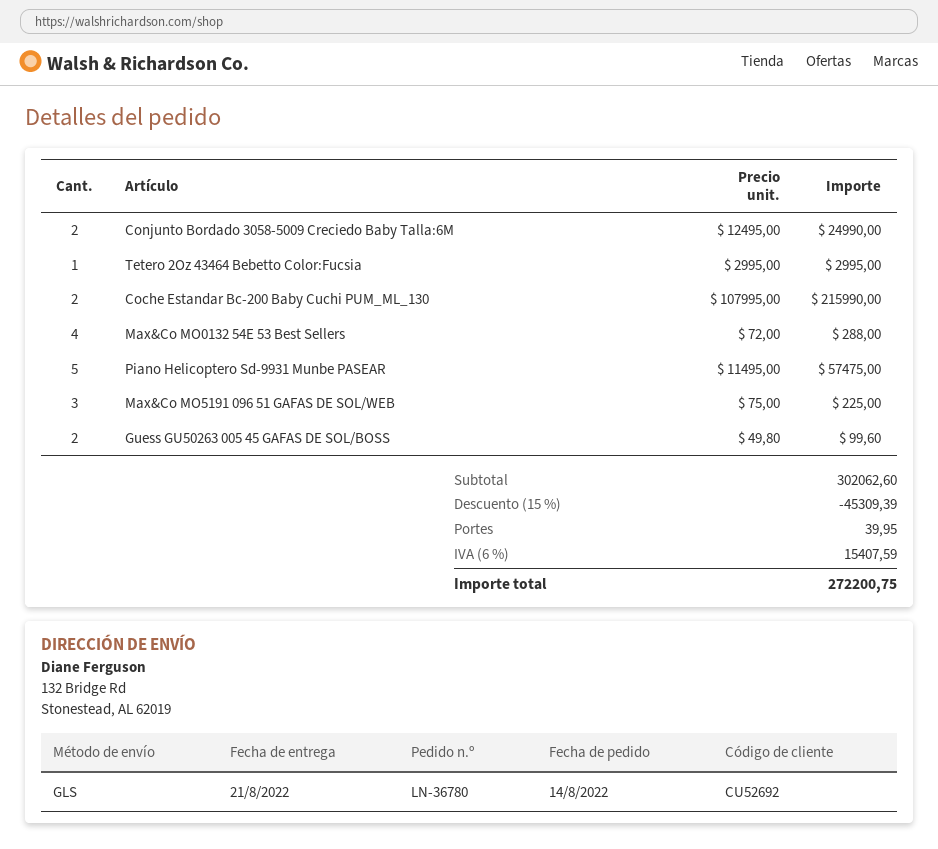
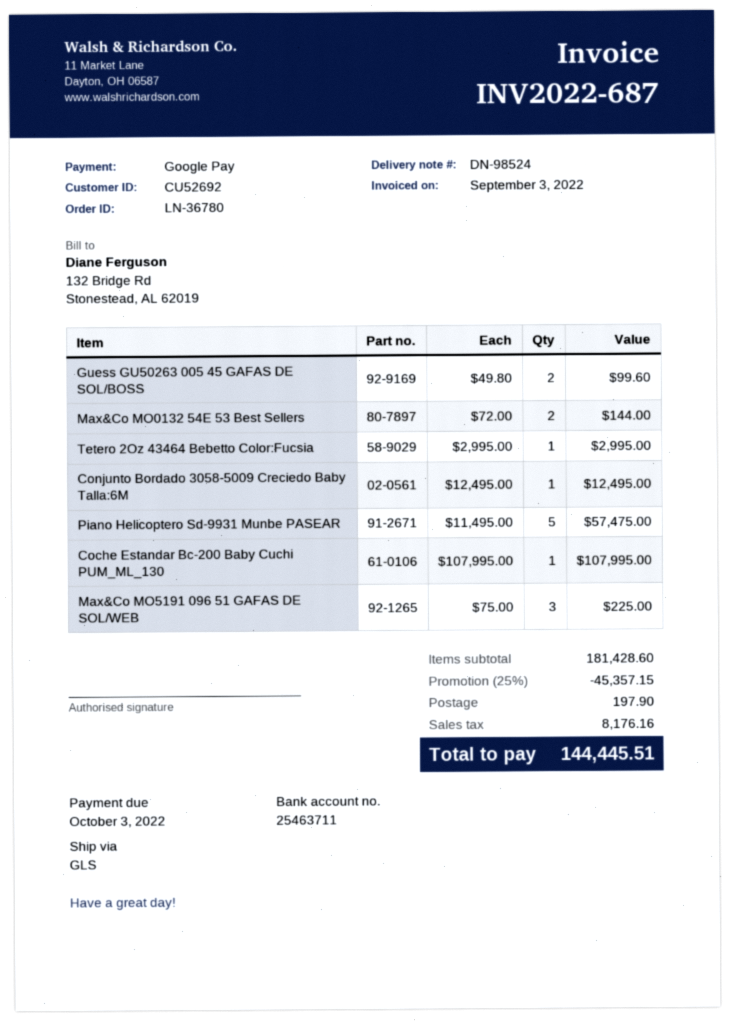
Conjunto Bordado 3058-5009 Creciedo Baby Talla:6M: 2 x 12495.00 = 24990.00 -> 1 x 12495.00 = 12495.00
Coche Estandar Bc-200 Baby Cuchi PUM_ML_130: 2 x 107995.00 = 215990.00 -> 1 x 107995.00 = 107995.00
Max&Co MO0132 54E 53 Best Sellers: 4 x 72.00 = 288.00 -> 2 x 72.00 = 144.00
subtotal: 302062.60 -> 181428.60
discount: 15% = 45309.39 -> 25% = 45357.15
shipping: 39.95 -> 197.90
tax: 15407.59 -> 8176.16
total: 272200.75 -> 144445.51

